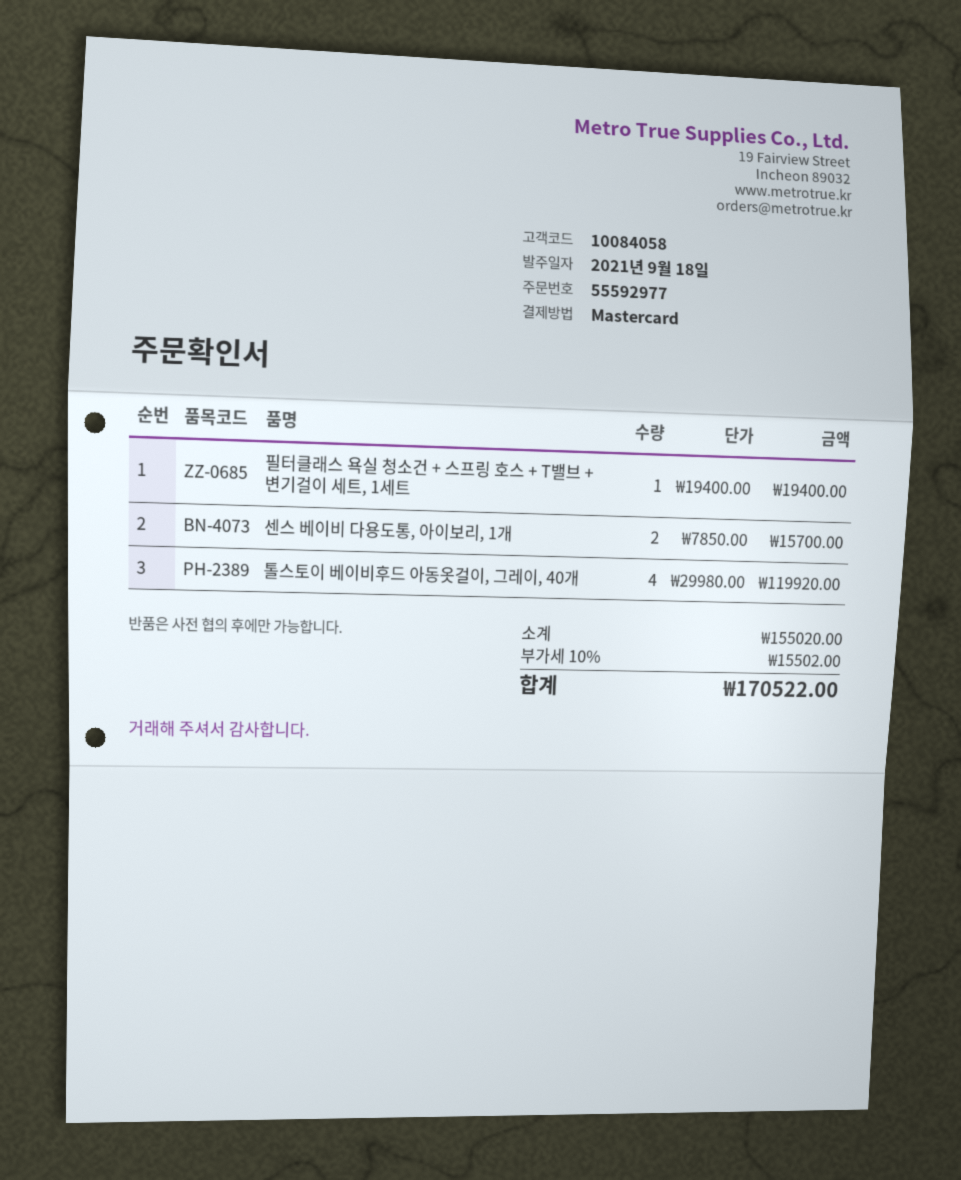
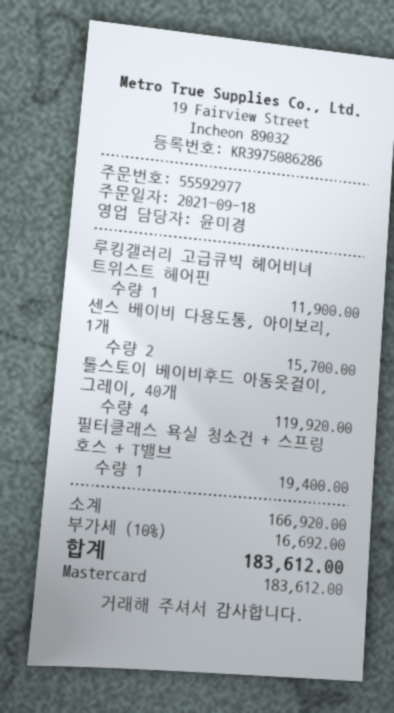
루킹갤러리 고급큐빅 헤어비녀 트위스트 헤어핀: none -> 1 for 11900.00
subtotal: 155020.00 -> 166920.00
tax: 10% = 15502.00 -> 10% = 16692.00
total: 170522.00 -> 183612.00

